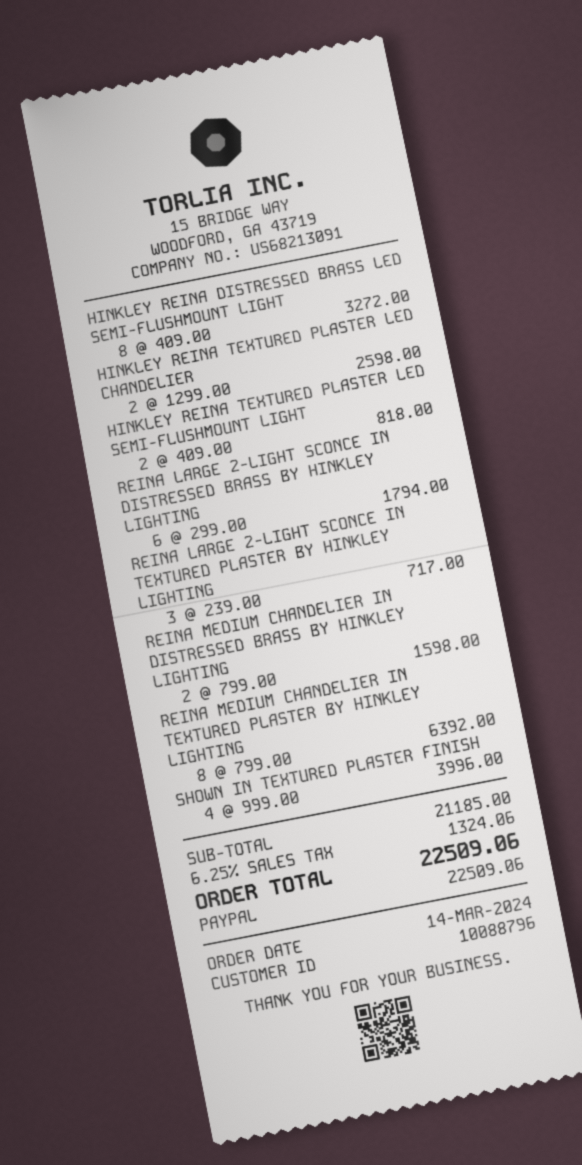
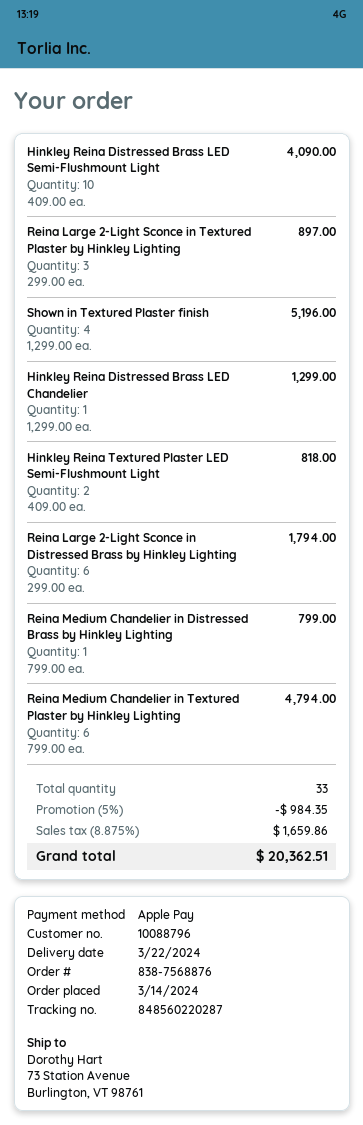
payment method: PayPal -> Apple Pay
HINKLEY REINA DISTRESSED BRASS LED SEMI-FLUSHMOUNT LIGHT: 8 x 409.00 = 3272.00 -> 10 x 409.00 = 4090.00
HINKLEY REINA TEXTURED PLASTER LED CHANDELIER: 2 x 1299.00 = 2598.00 -> none
REINA LARGE 2-LIGHT SCONCE IN TEXTURED PLASTER BY HINKLEY LIGHTING: 3 x 239.00 = 717.00 -> 3 x 299.00 = 897.00
REINA MEDIUM CHANDELIER IN DISTRESSED BRASS BY HINKLEY LIGHTING: 2 x 799.00 = 1598.00 -> 1 x 799.00 = 799.00
REINA MEDIUM CHANDELIER IN TEXTURED PLASTER BY HINKLEY LIGHTING: 8 x 799.00 = 6392.00 -> 6 x 799.00 = 4794.00
SHOWN IN TEXTURED PLASTER FINISH: 4 x 999.00 = 3996.00 -> 4 x 1299.00 = 5196.00
Hinkley Reina Distressed Brass LED Chandelier: none -> 1 x 1299.00 = 1299.00
discount: none -> 5% = 984.35
tax: 6.25% = 1324.06 -> 8.875% = 1659.86
total: 22509.06 -> 20362.51

